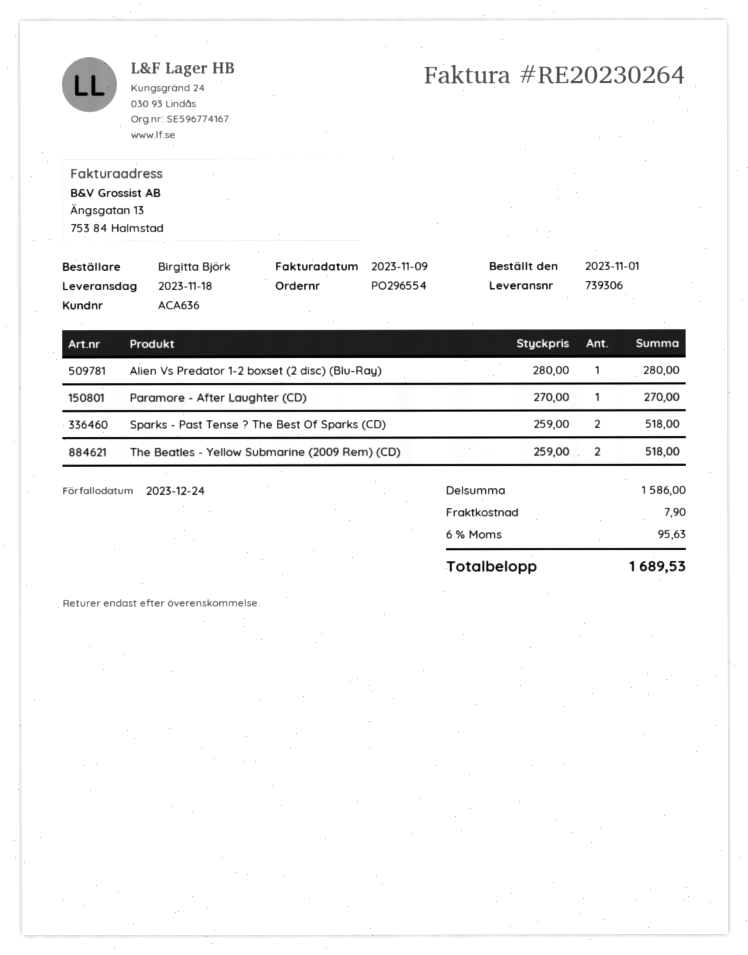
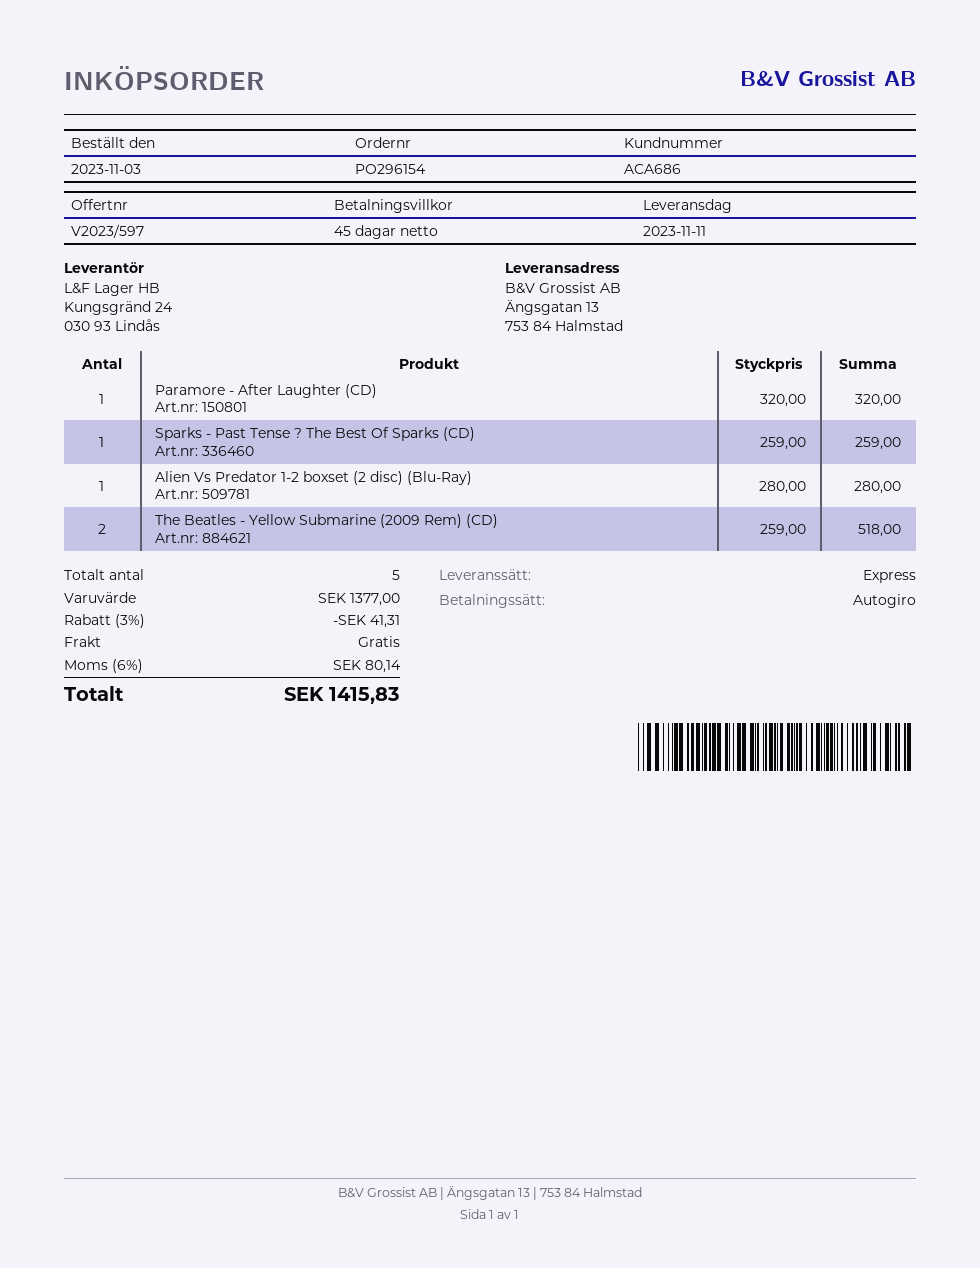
order number: PO296554 -> PO296154
order date: 2023-11-01 -> 2023-11-03
delivery date: 2023-11-18 -> 2023-11-11
customer number: ACA636 -> ACA686
Paramore - After Laughter (CD): 1 x 270.00 = 270.00 -> 1 x 320.00 = 320.00
Sparks - Past Tense ? The Best Of Sparks (CD): 2 x 259.00 = 518.00 -> 1 x 259.00 = 259.00
subtotal: 1586.00 -> 1377.00
discount: none -> 3% = 41.31
shipping: 7.90 -> 0.00
tax: 6% = 95.63 -> 6% = 80.14
total: 1689.53 -> 1415.83

